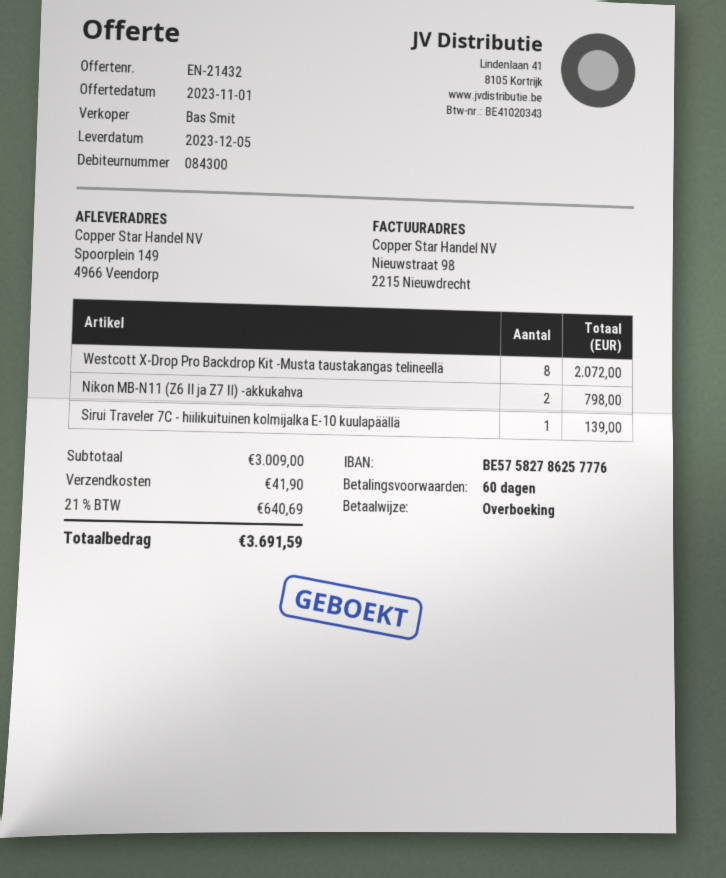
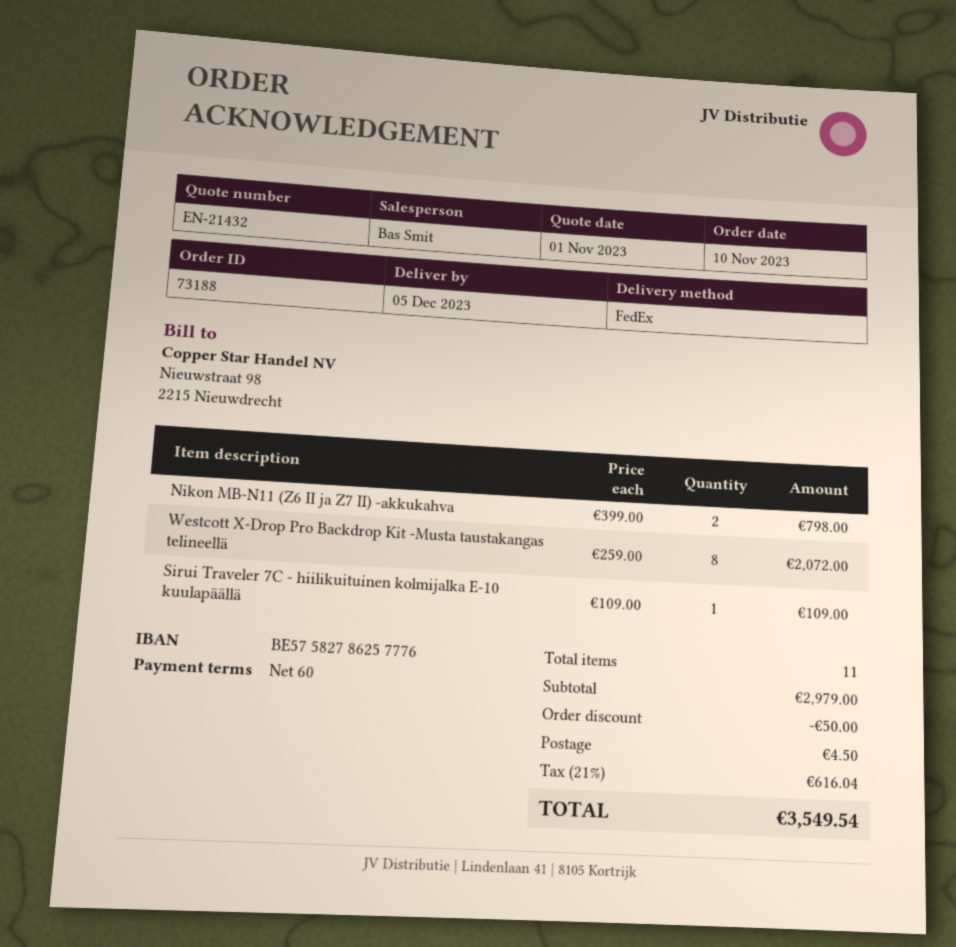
Sirui Traveler 7C - hiilikuituinen kolmijalka E-10 kuulapäällä: 1 for 139.00 -> 1 for 109.00
subtotal: 3009.00 -> 2979.00
discount: none -> 50.00
shipping: 41.90 -> 4.50
tax: 21% = 640.69 -> 21% = 616.04
total: 3691.59 -> 3549.54

